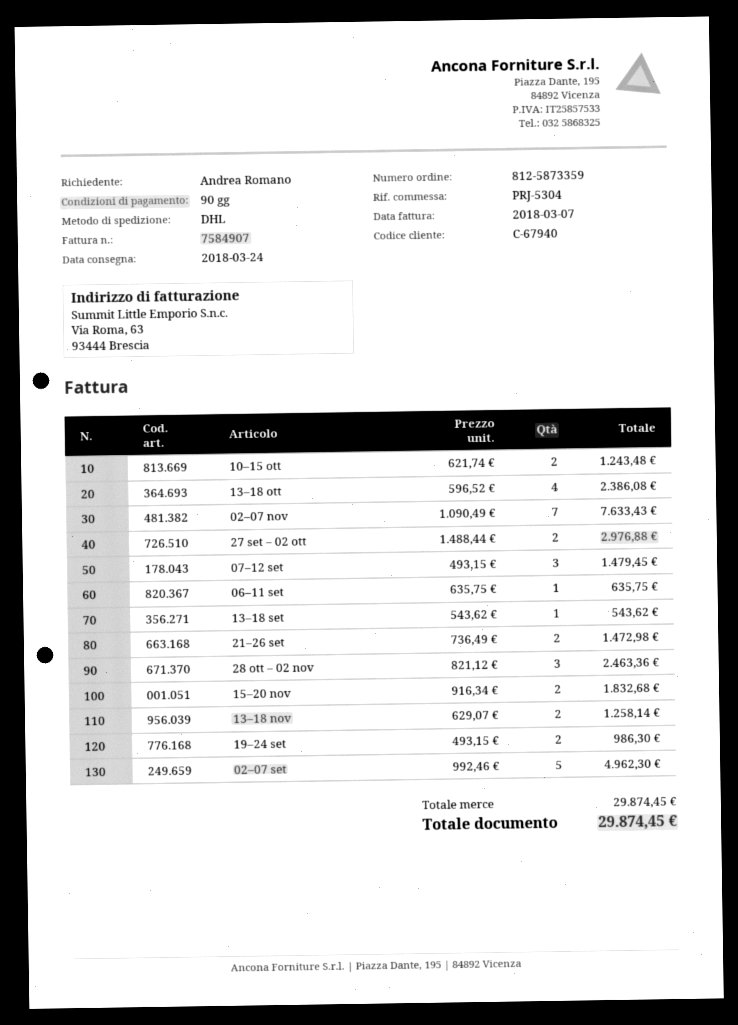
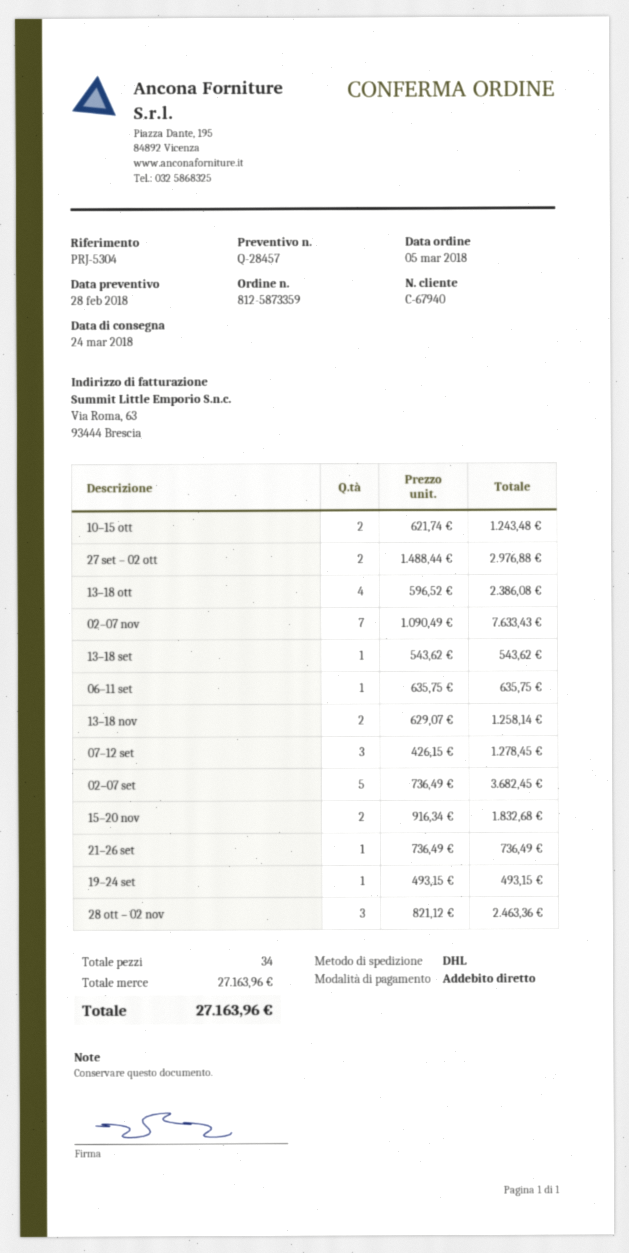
07–12 set: 3 x 493.15 = 1479.45 -> 3 x 426.15 = 1278.45
21–26 set: 2 x 736.49 = 1472.98 -> 1 x 736.49 = 736.49
19–24 set: 2 x 493.15 = 986.30 -> 1 x 493.15 = 493.15
02–07 set: 5 x 992.46 = 4962.30 -> 5 x 736.49 = 3682.45
subtotal: 29874.45 -> 27163.96
total: 29874.45 -> 27163.96

